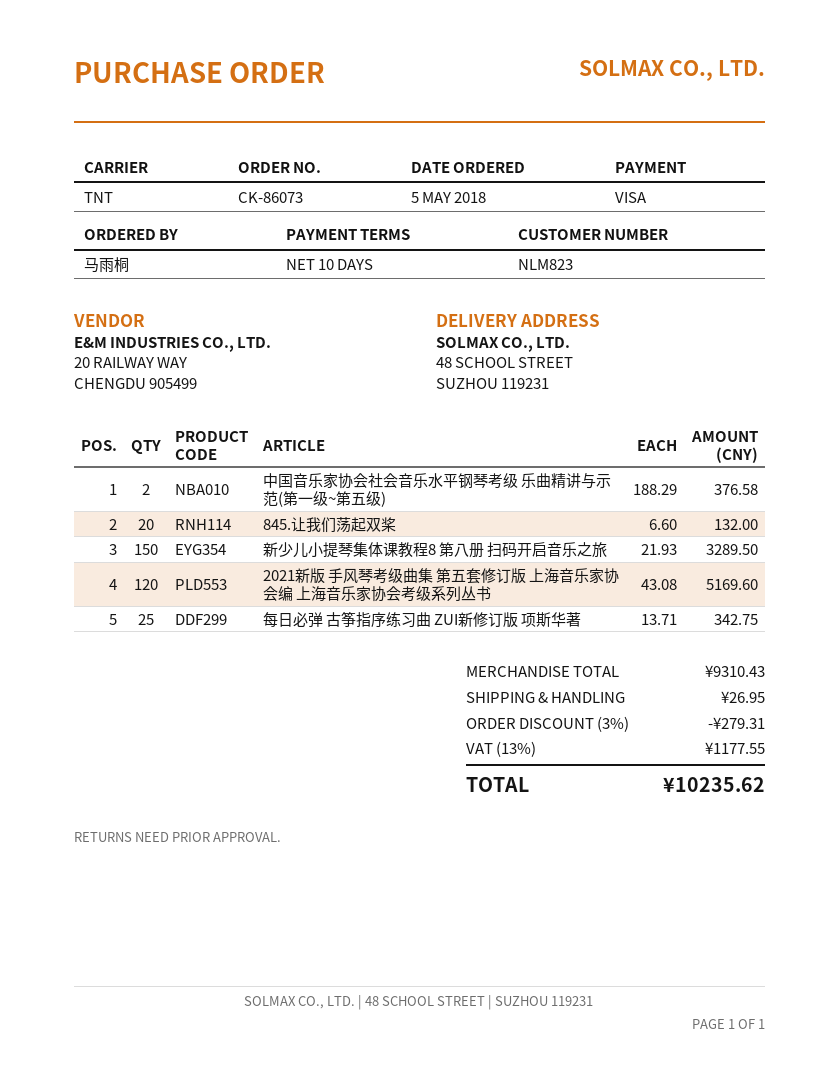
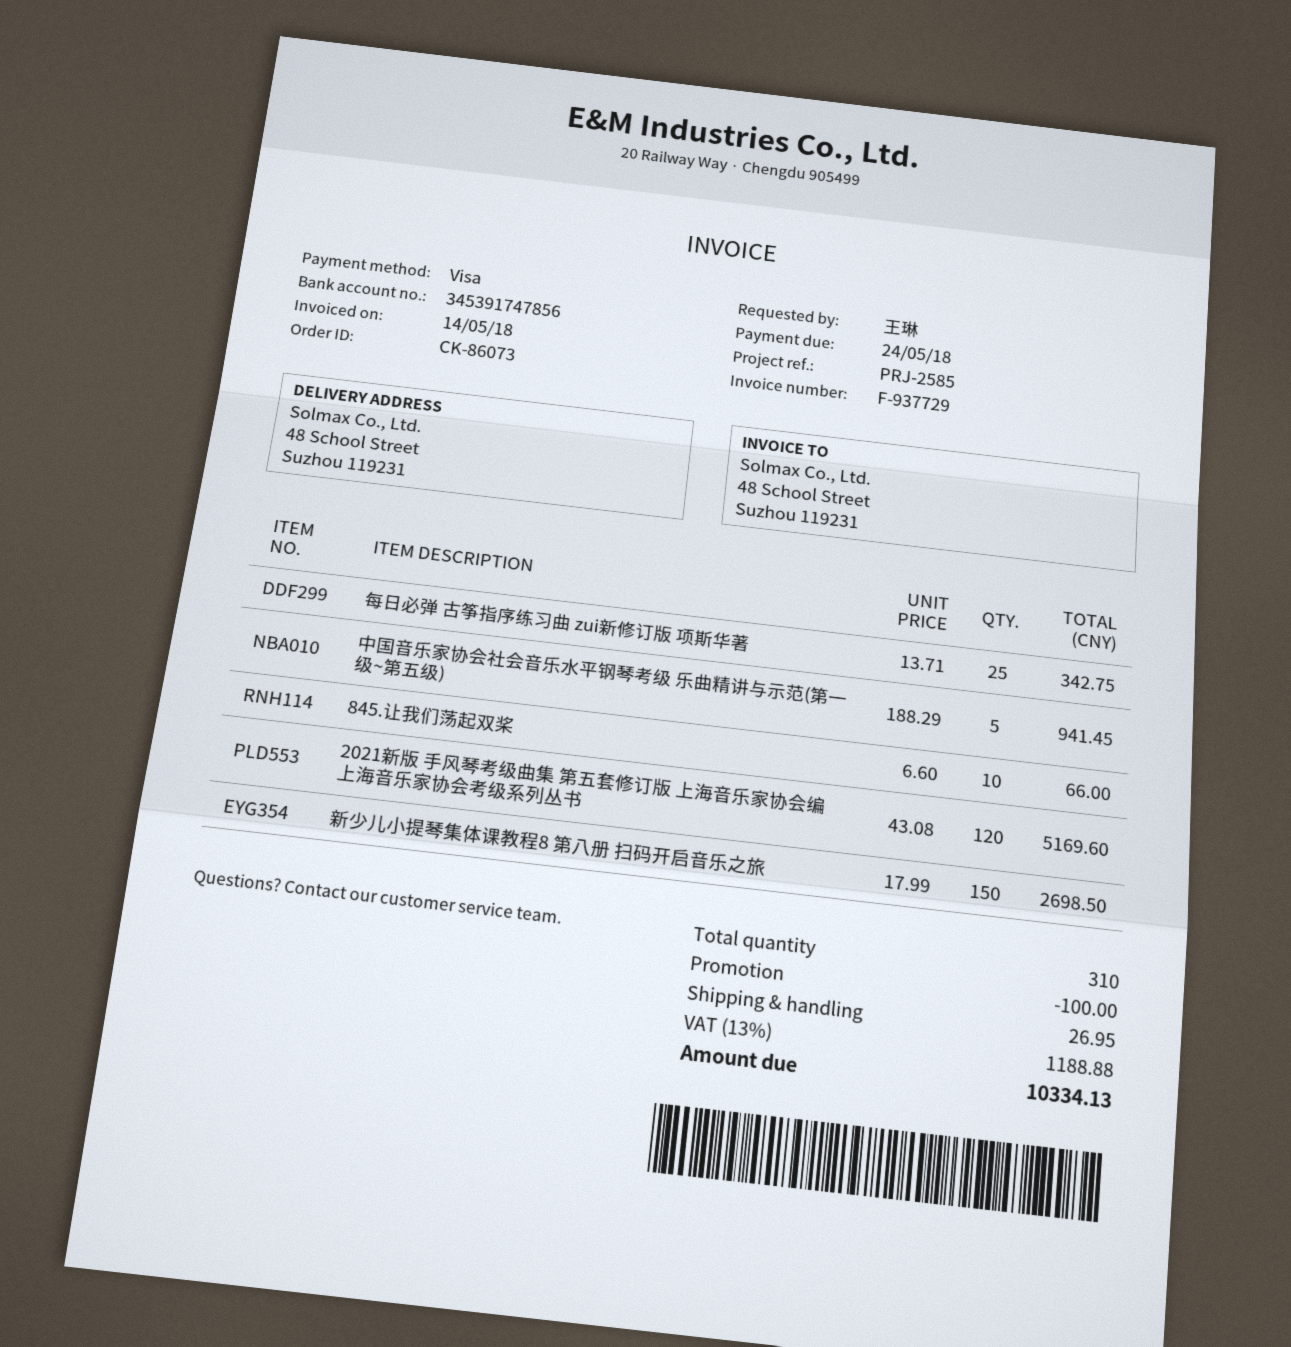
ordered by: 马雨桐 -> 王琳
中国音乐家协会社会音乐水平钢琴考级 乐曲精讲与示范(第一级~第五级): 2 x 188.29 = 376.58 -> 5 x 188.29 = 941.45
845.让我们荡起双桨: 20 x 6.60 = 132.00 -> 10 x 6.60 = 66.00
新少儿小提琴集体课教程8 第八册 扫码开启音乐之旅: 150 x 21.93 = 3289.50 -> 150 x 17.99 = 2698.50
discount: 279.31 -> 100.00
tax: 13% = 1177.55 -> 13% = 1188.88
total: 10235.62 -> 10334.13

